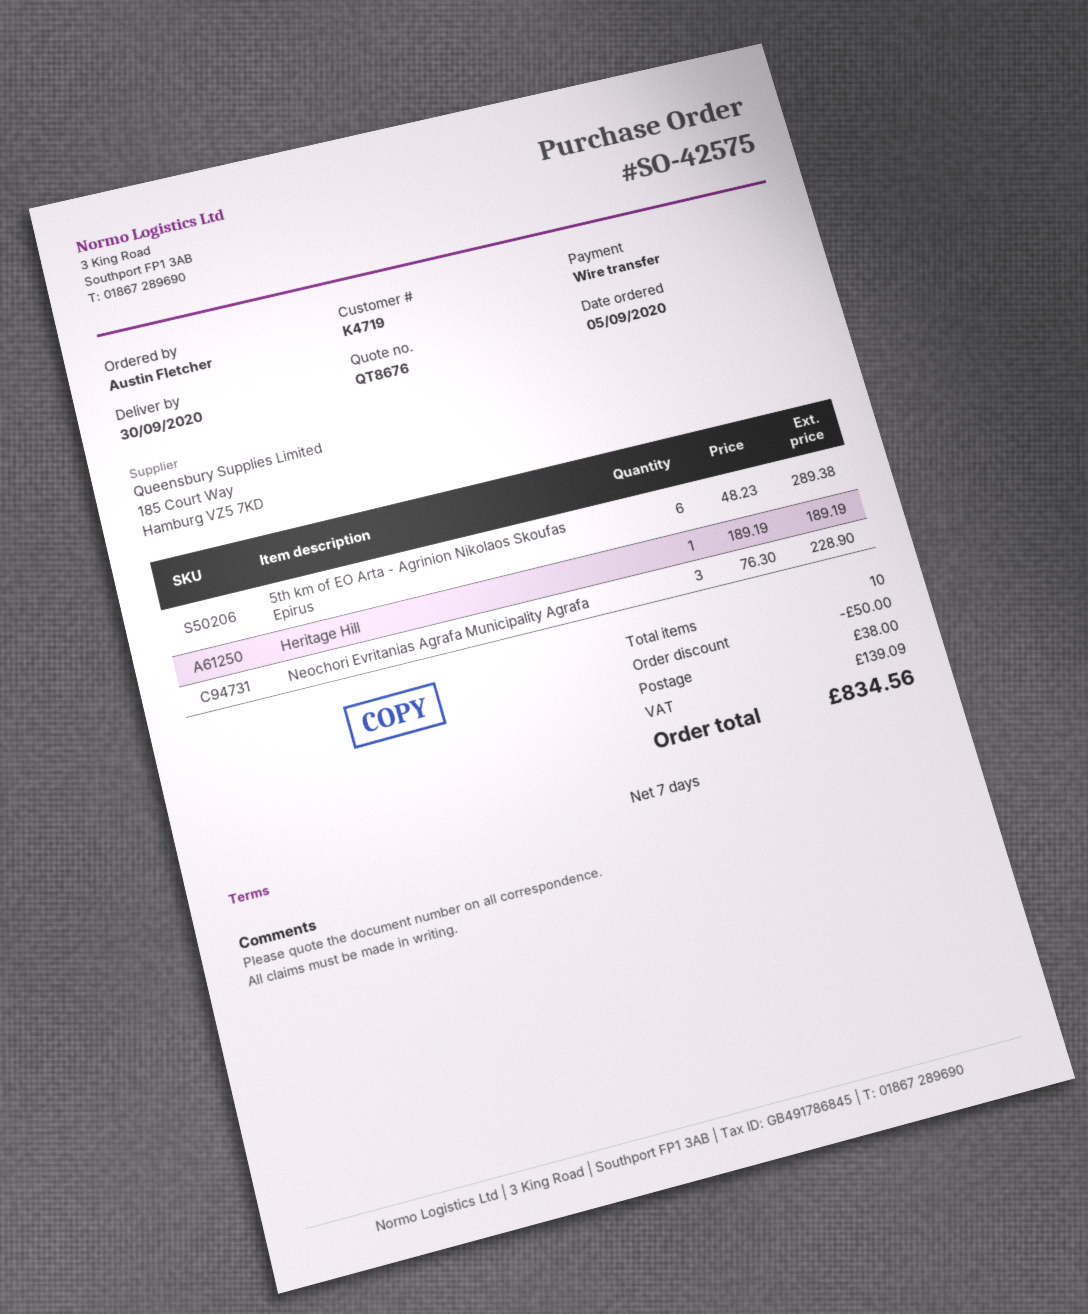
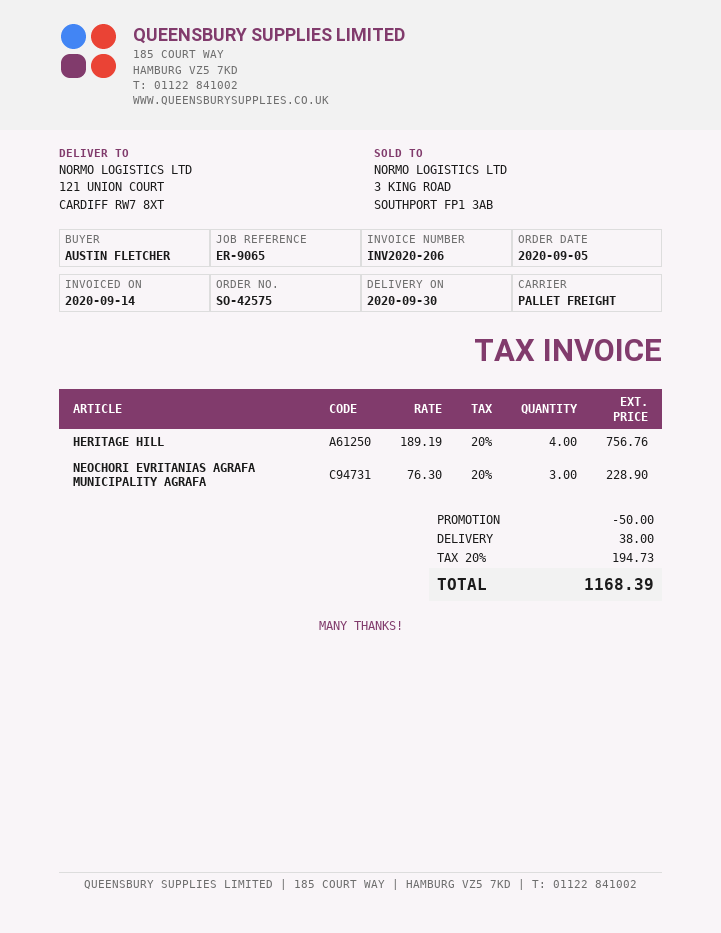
5th km of EO Arta - Agrinion Nikolaos Skoufas Epirus: 6 x 48.23 = 289.38 -> none
Heritage Hill: 1 x 189.19 = 189.19 -> 4 x 189.19 = 756.76
tax: 139.09 -> 194.73
total: 834.56 -> 1168.39

